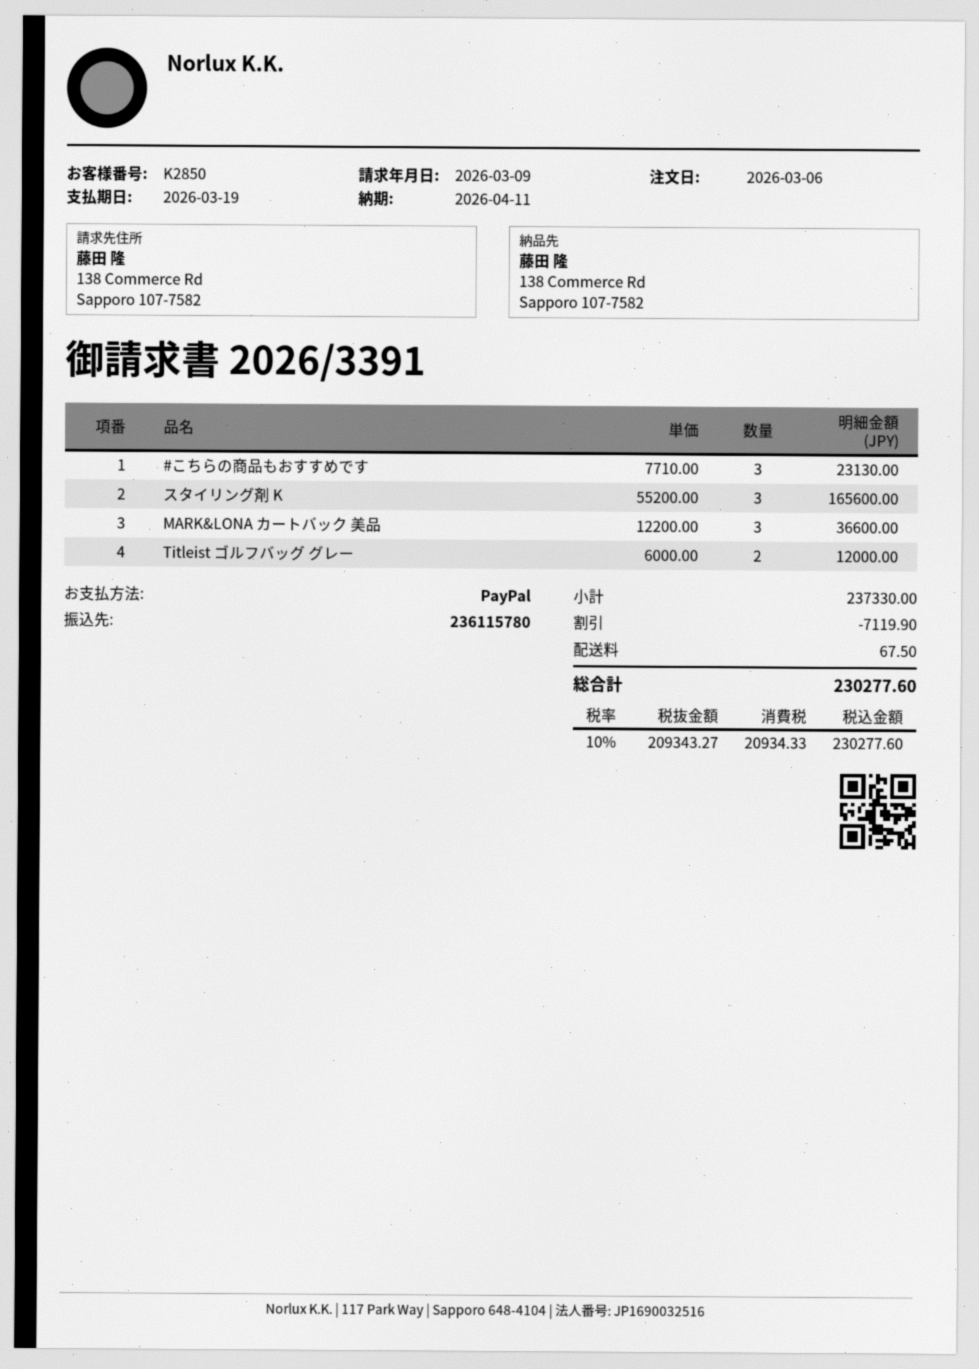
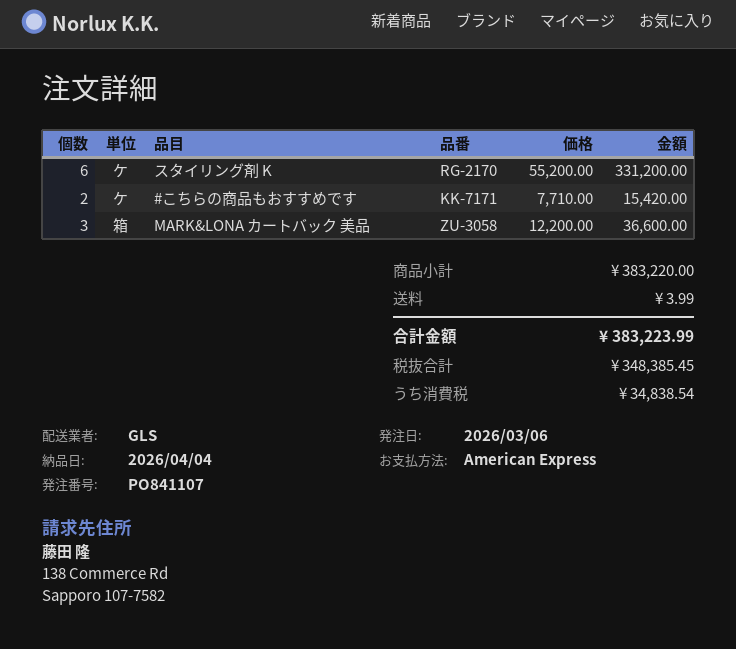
delivery date: 2026-04-11 -> 2026-04-04
payment method: PayPal -> American Express
#こちらの商品もおすすめです: 3 x 7710.00 = 23130.00 -> 2 x 7710.00 = 15420.00
スタイリング剤 K: 3 x 55200.00 = 165600.00 -> 6 x 55200.00 = 331200.00
Titleist ゴルフバッグ グレー: 2 x 6000.00 = 12000.00 -> none
subtotal: 237330.00 -> 383220.00
discount: 7119.90 -> none
shipping: 67.50 -> 3.99
net: 209343.27 -> 348385.45
tax: 20934.33 -> 34838.54
total: 230277.60 -> 383223.99

